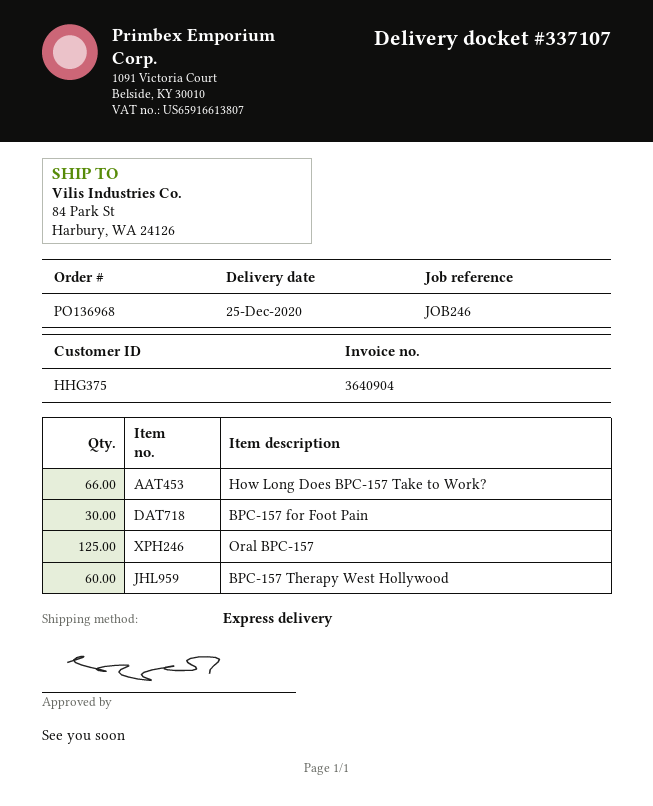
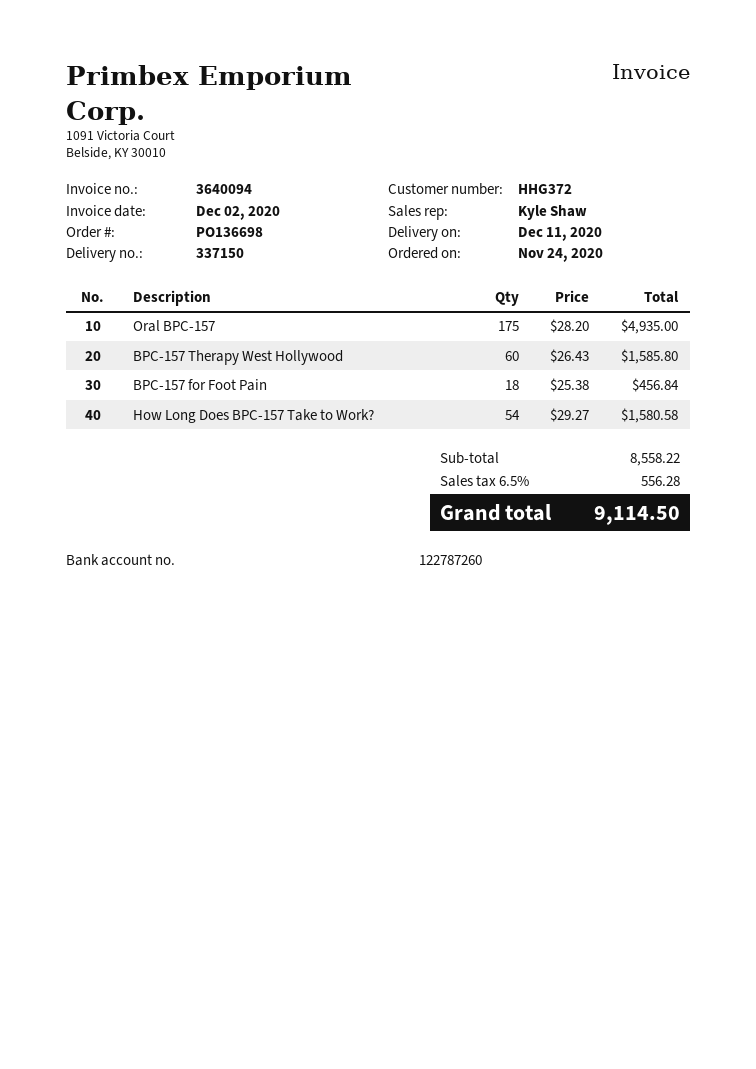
order number: PO136968 -> PO136698
delivery note number: 337107 -> 337150
delivery date: 2020-12-25 -> 2020-12-11
invoice number: 3640904 -> 3640094
customer number: HHG375 -> HHG372
How Long Does BPC-157 Take to Work?: 66 -> 54
BPC-157 for Foot Pain: 30 -> 18
Oral BPC-157: 125 -> 175

